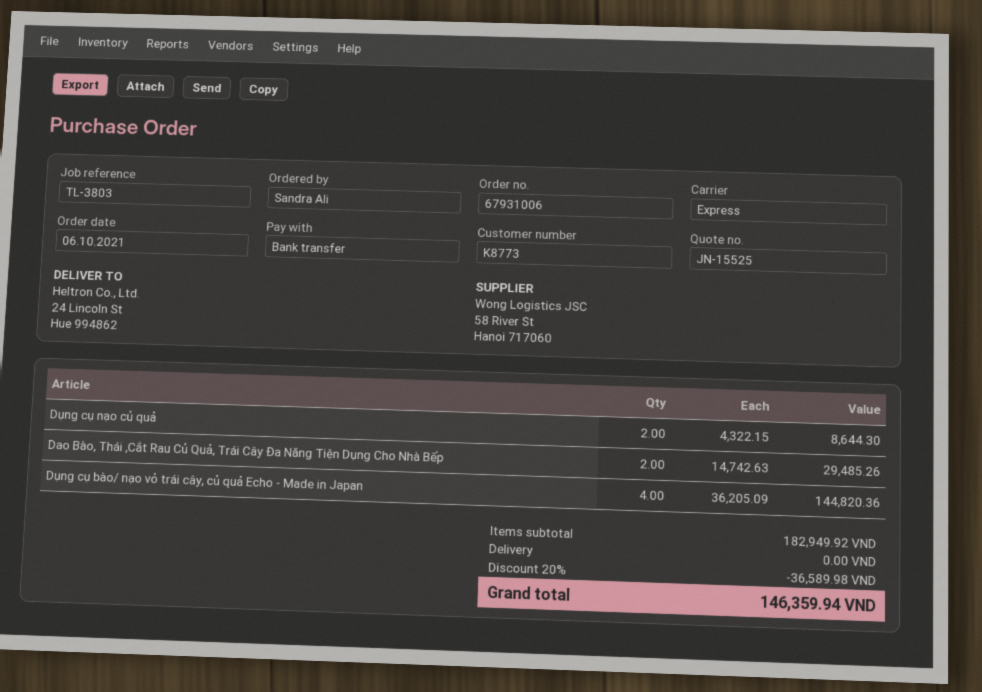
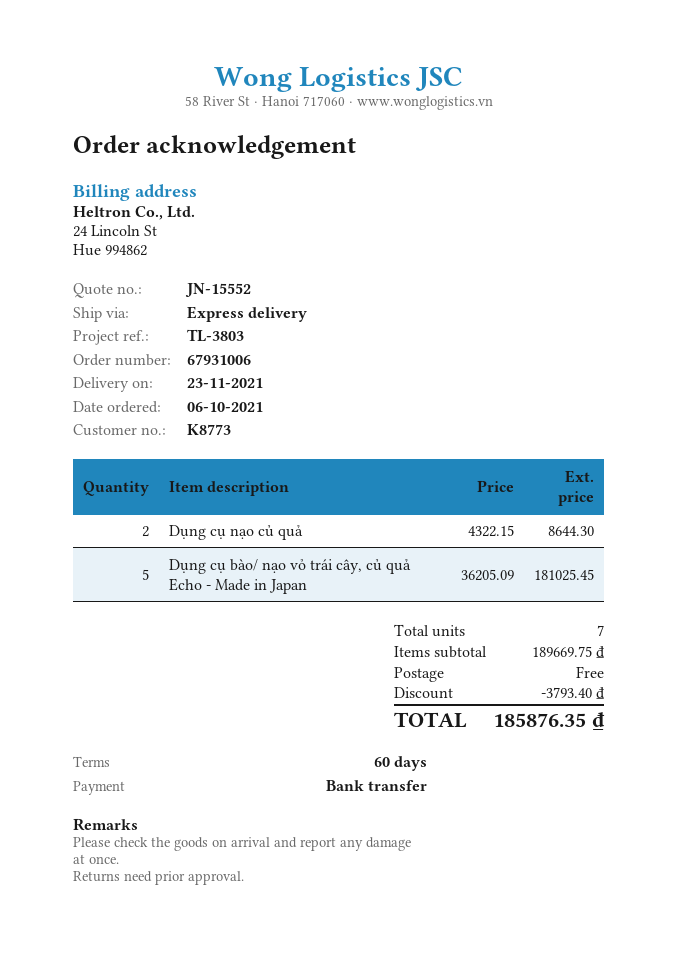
quote number: JN-15525 -> JN-15552
Dao Bào, Thái ,Cắt Rau Củ Quả, Trái Cây Đa Năng Tiện Dụng Cho Nhà Bếp: 2 x 14742.63 = 29485.26 -> none
Dụng cụ bào/ nạo vỏ trái cây, củ quả Echo - Made in Japan: 4 x 36205.09 = 144820.36 -> 5 x 36205.09 = 181025.45
subtotal: 182949.92 -> 189669.75
discount: 36589.98 -> 3793.40
total: 146359.94 -> 185876.35

